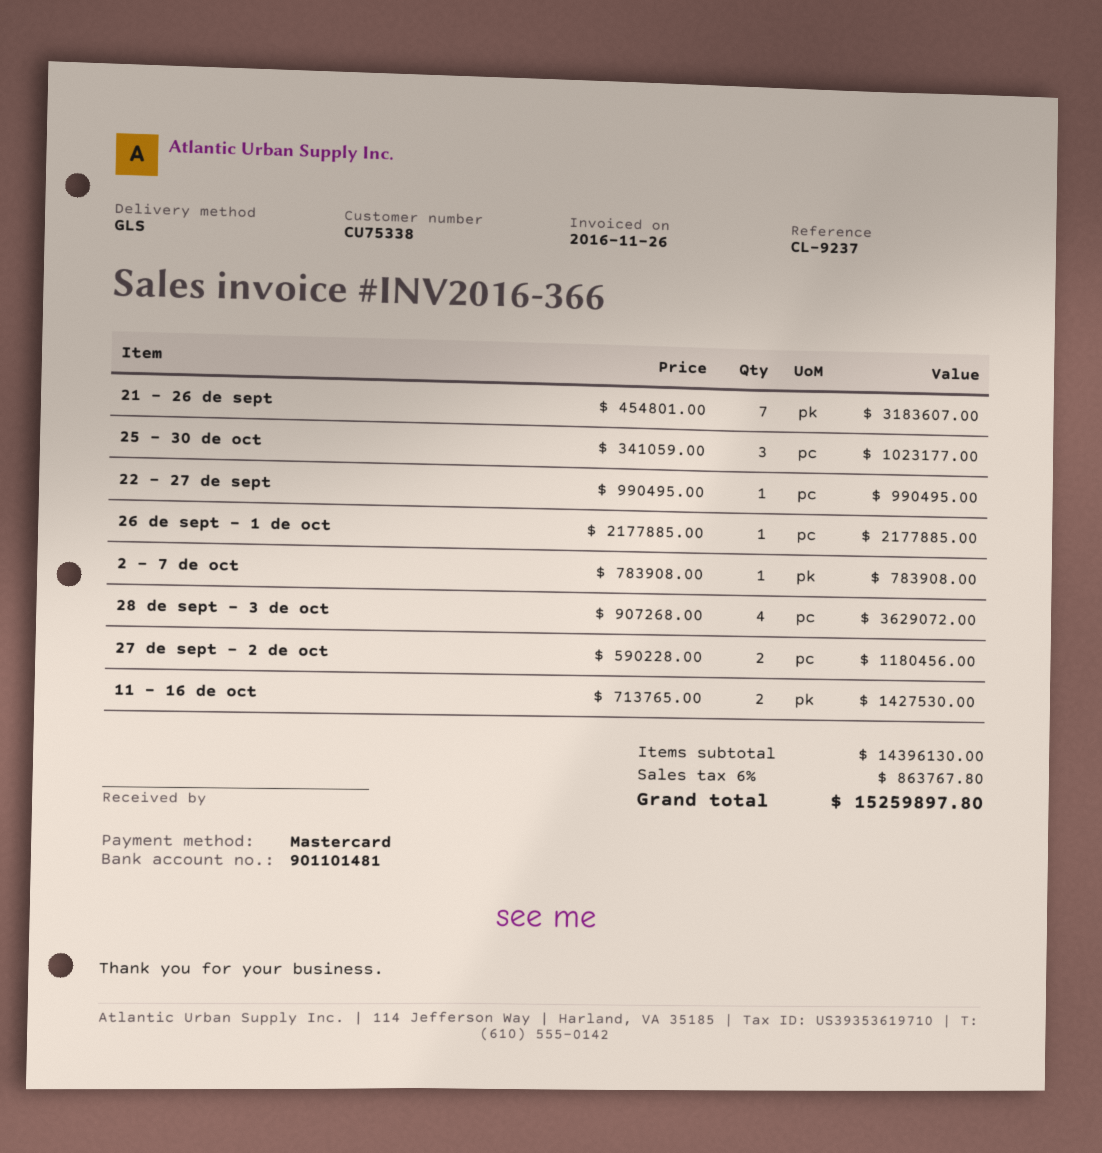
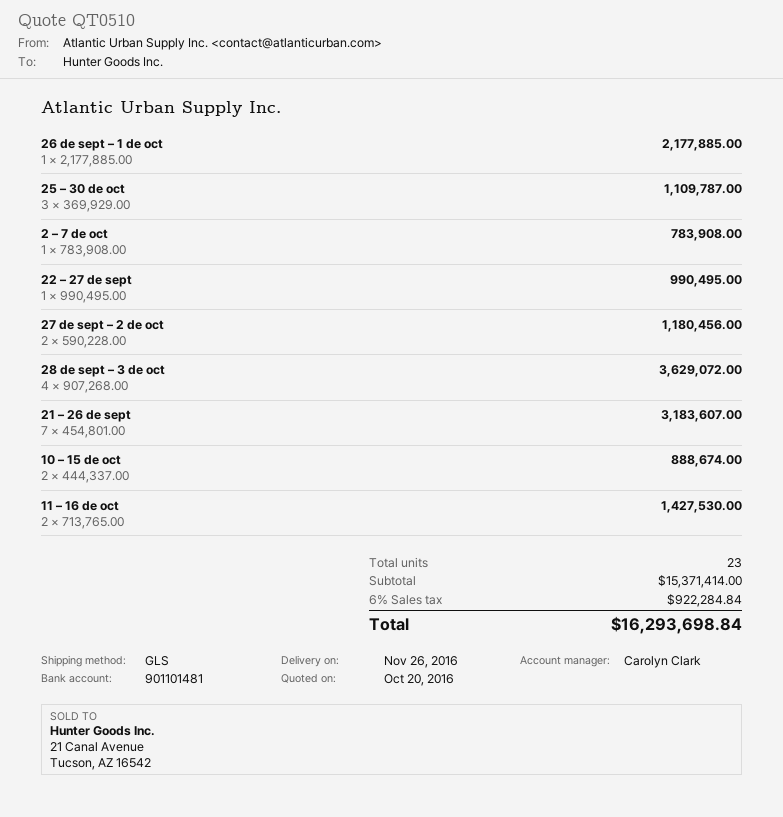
25 – 30 de oct: 3 x 341059.00 = 1023177.00 -> 3 x 369929.00 = 1109787.00
10 – 15 de oct: none -> 2 x 444337.00 = 888674.00
subtotal: 14396130.00 -> 15371414.00
tax: 6% = 863767.80 -> 6% = 922284.84
total: 15259897.80 -> 16293698.84

